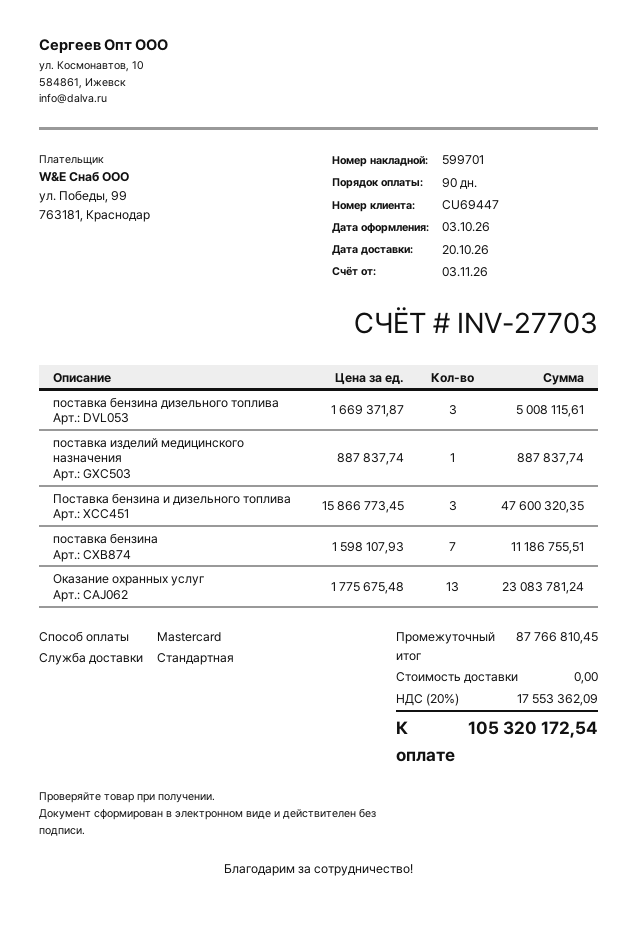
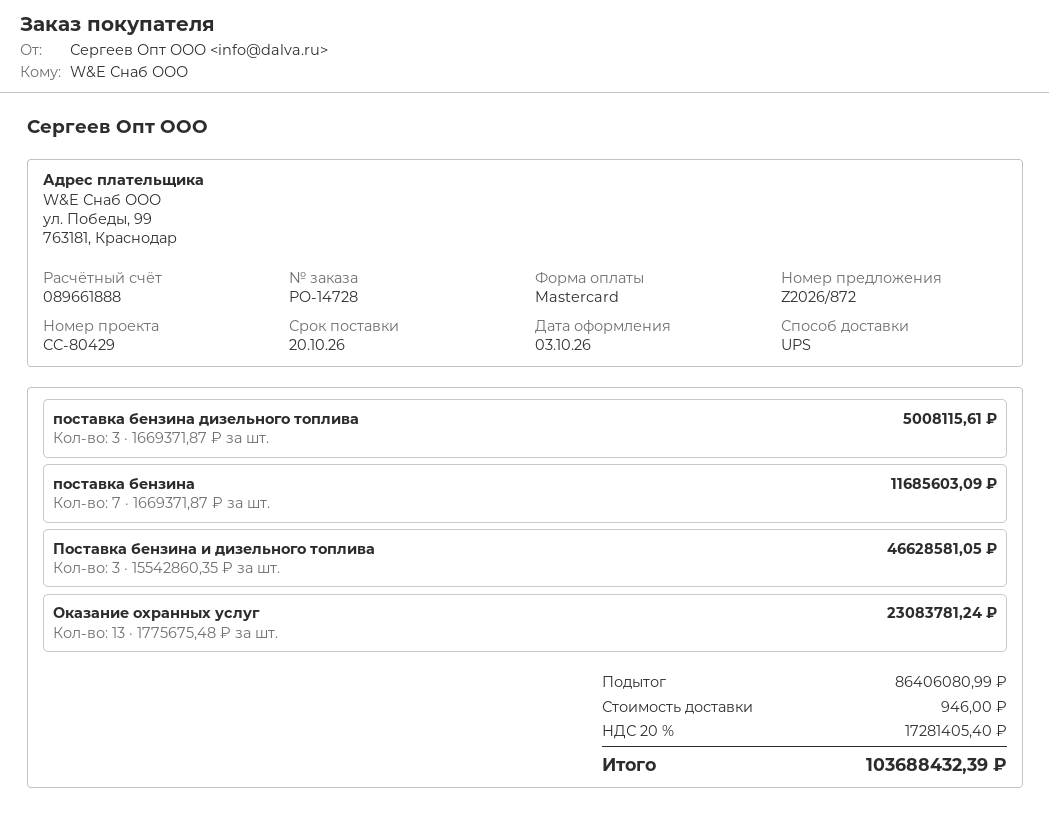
shipping method: standard -> UPS
поставка изделий медицинского назначения: 1 x 887837.74 = 887837.74 -> none
Поставка бензина и дизельного топлива: 3 x 15866773.45 = 47600320.35 -> 3 x 15542860.35 = 46628581.05
поставка бензина: 7 x 1598107.93 = 11186755.51 -> 7 x 1669371.87 = 11685603.09
subtotal: 87766810.45 -> 86406080.99
shipping: 0.00 -> 946.00
tax: 20% = 17553362.09 -> 20% = 17281405.40
total: 105320172.54 -> 103688432.39

